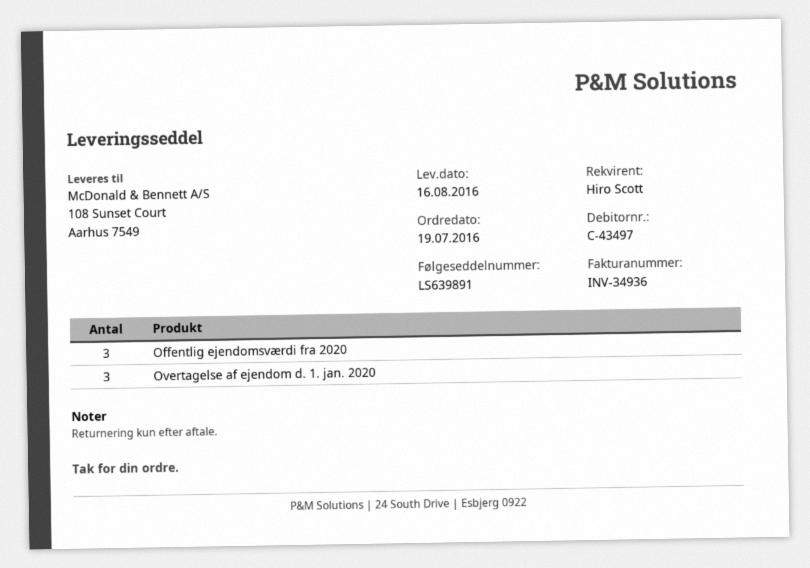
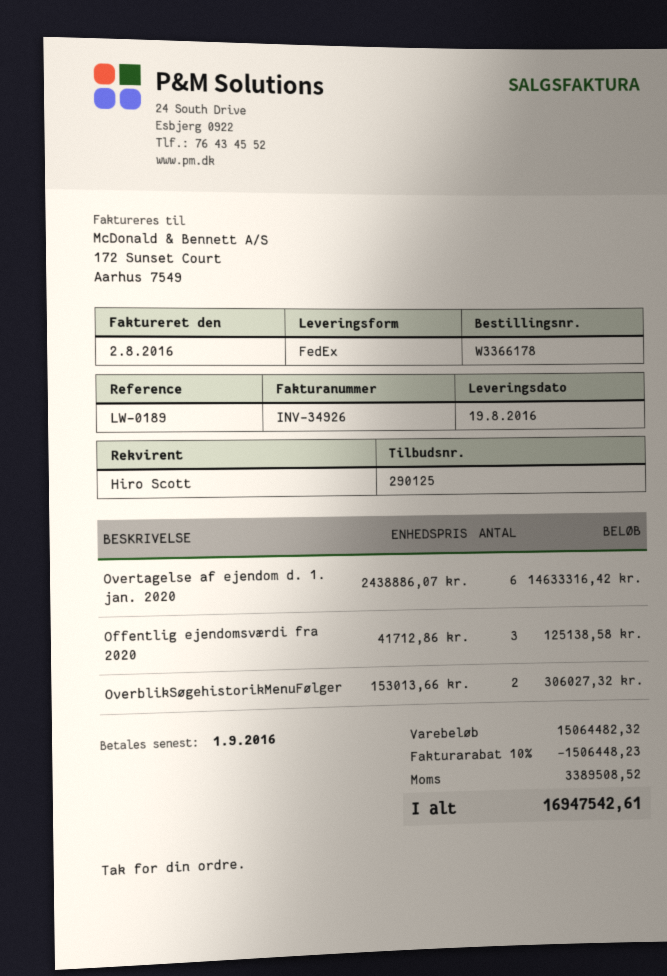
delivery date: 2016-08-16 -> 2016-08-19
invoice number: INV-34936 -> INV-34926
Overtagelse af ejendom d. 1. jan. 2020: 3 -> 6
OverblikSøgehistorikMenuFølger: none -> 2

